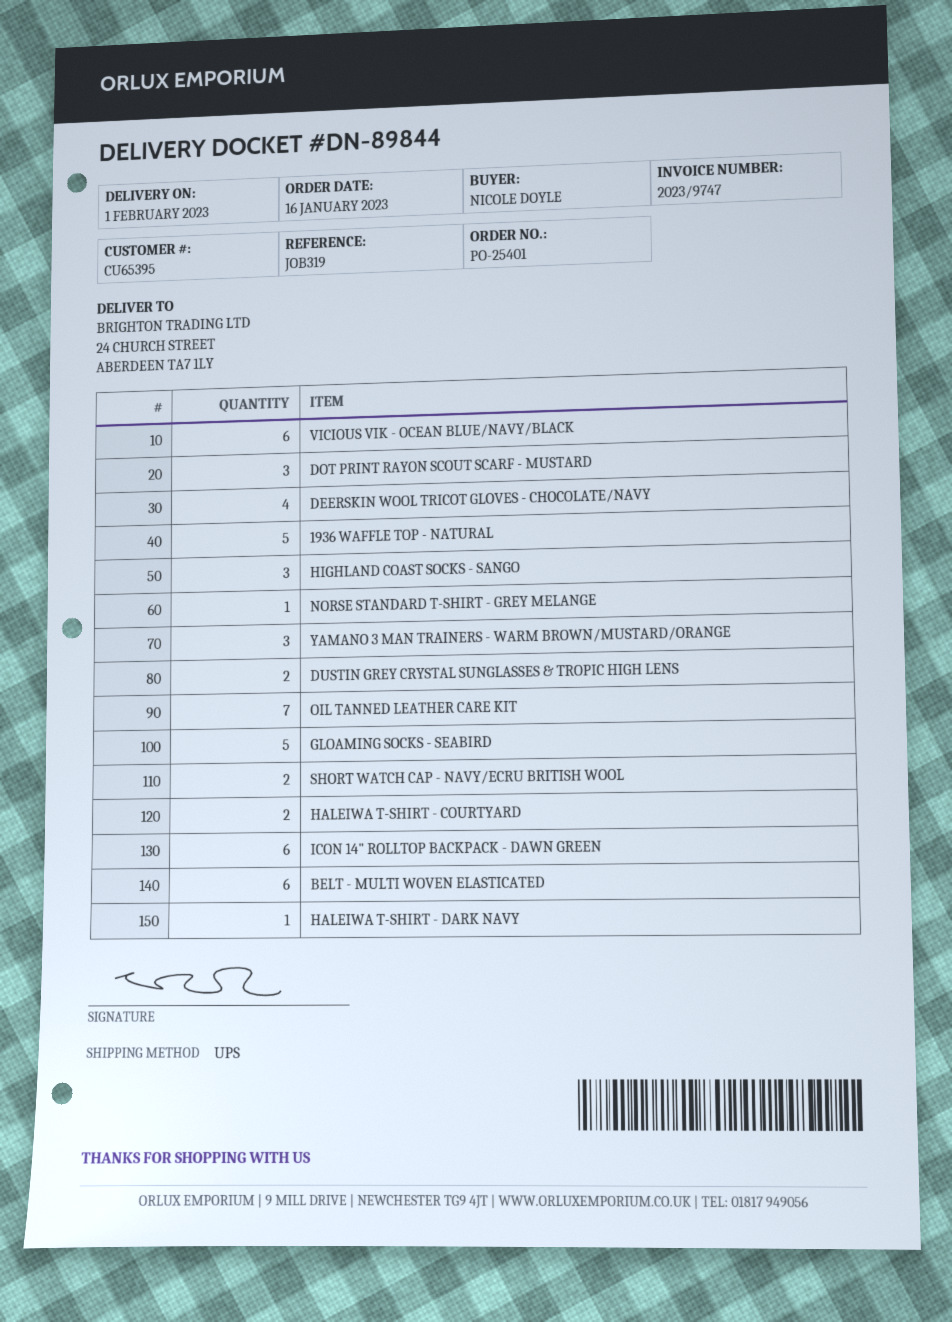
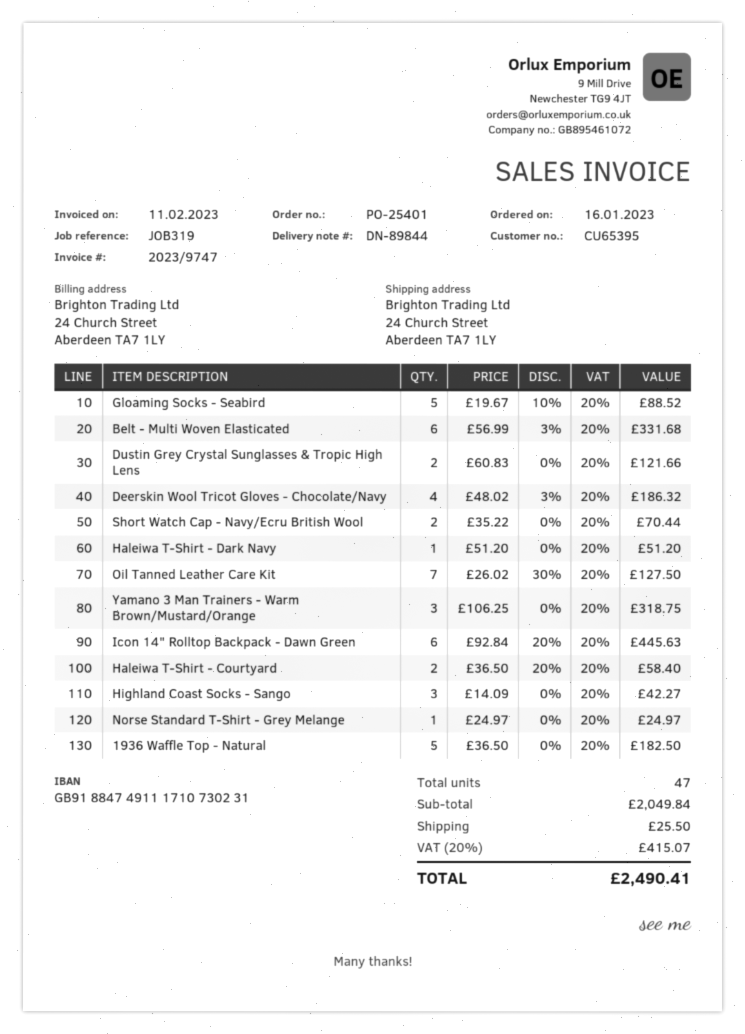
VICIOUS VIK - OCEAN BLUE/NAVY/BLACK: 6 -> none
DOT PRINT RAYON SCOUT SCARF - MUSTARD: 3 -> none

